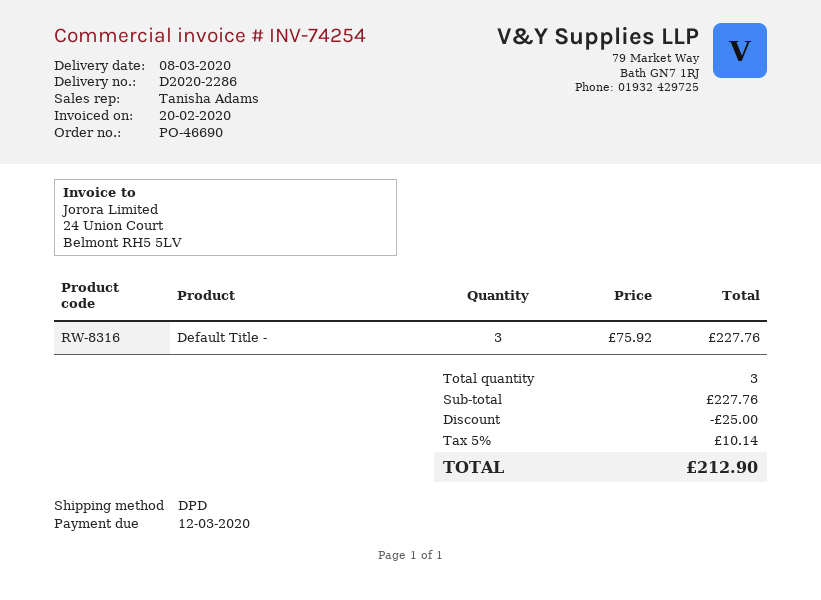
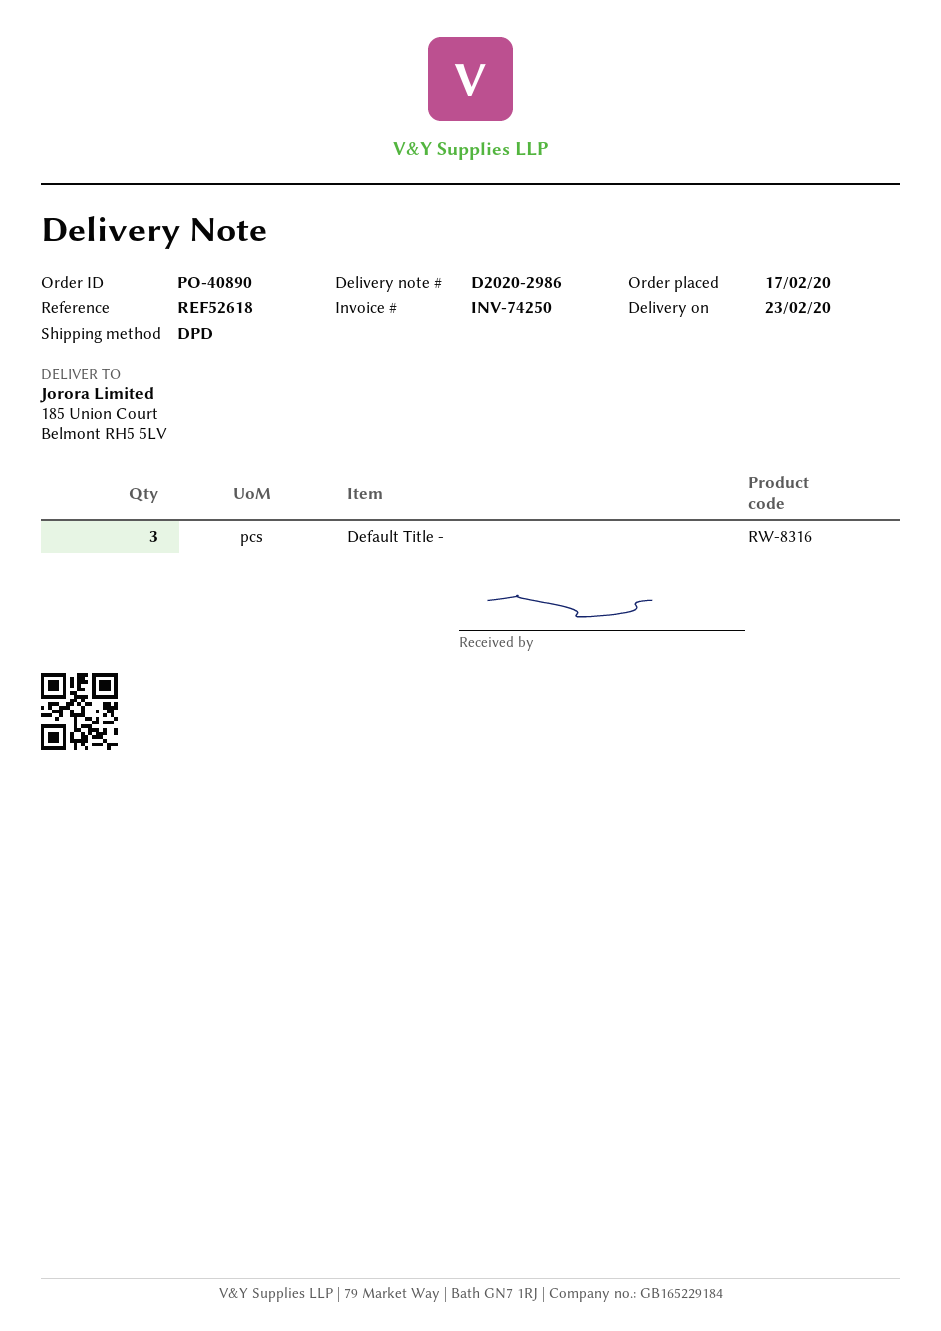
order number: PO-46690 -> PO-40890
delivery note number: D2020-2286 -> D2020-2986
delivery date: 2020-03-08 -> 2020-02-23
invoice number: INV-74254 -> INV-74250

